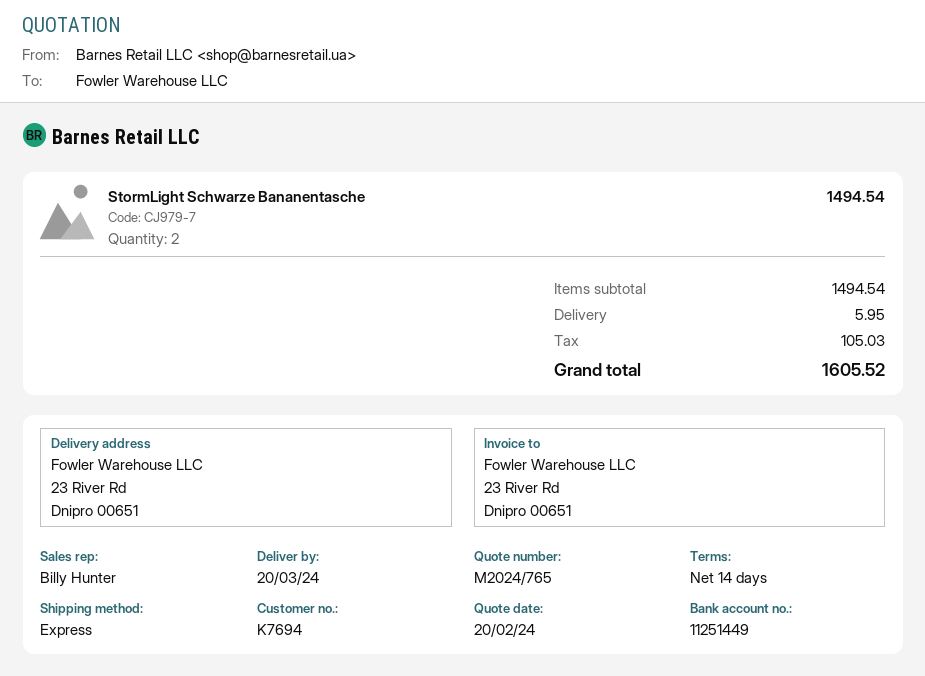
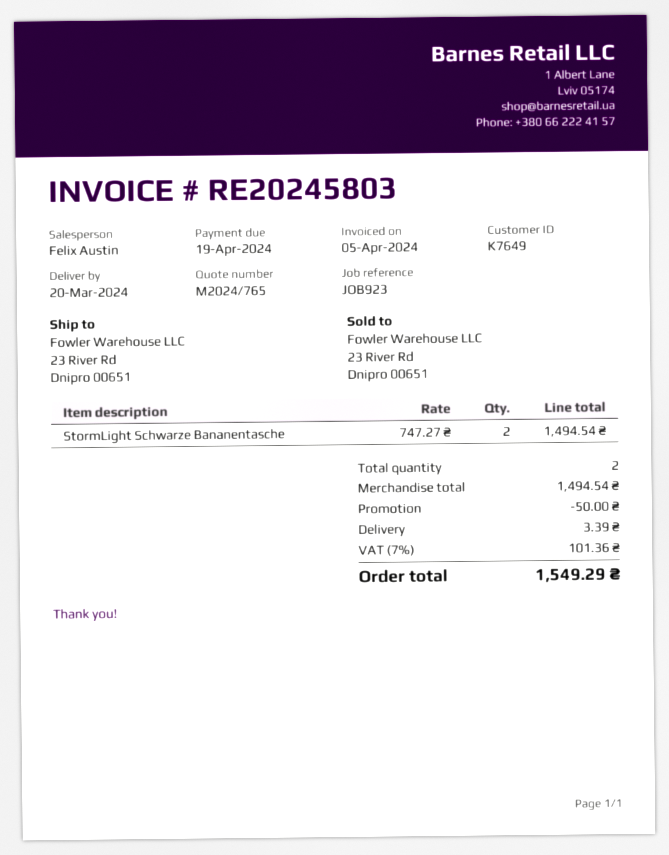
customer number: K7694 -> K7649
sales rep: Billy Hunter -> Felix Austin
discount: none -> 50.00
shipping: 5.95 -> 3.39
tax: 105.03 -> 101.36
total: 1605.52 -> 1549.29

